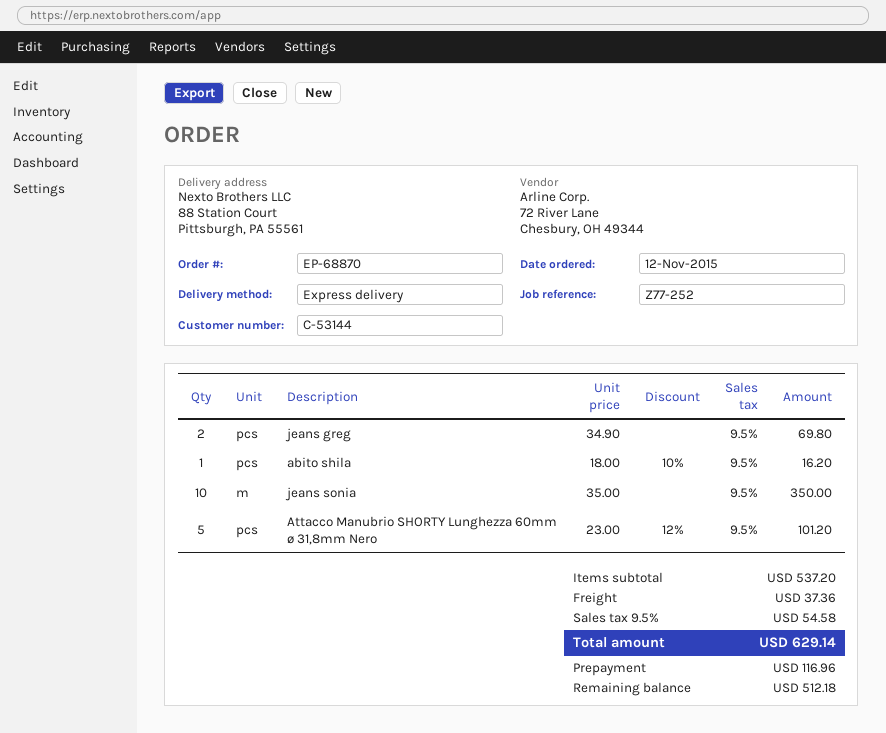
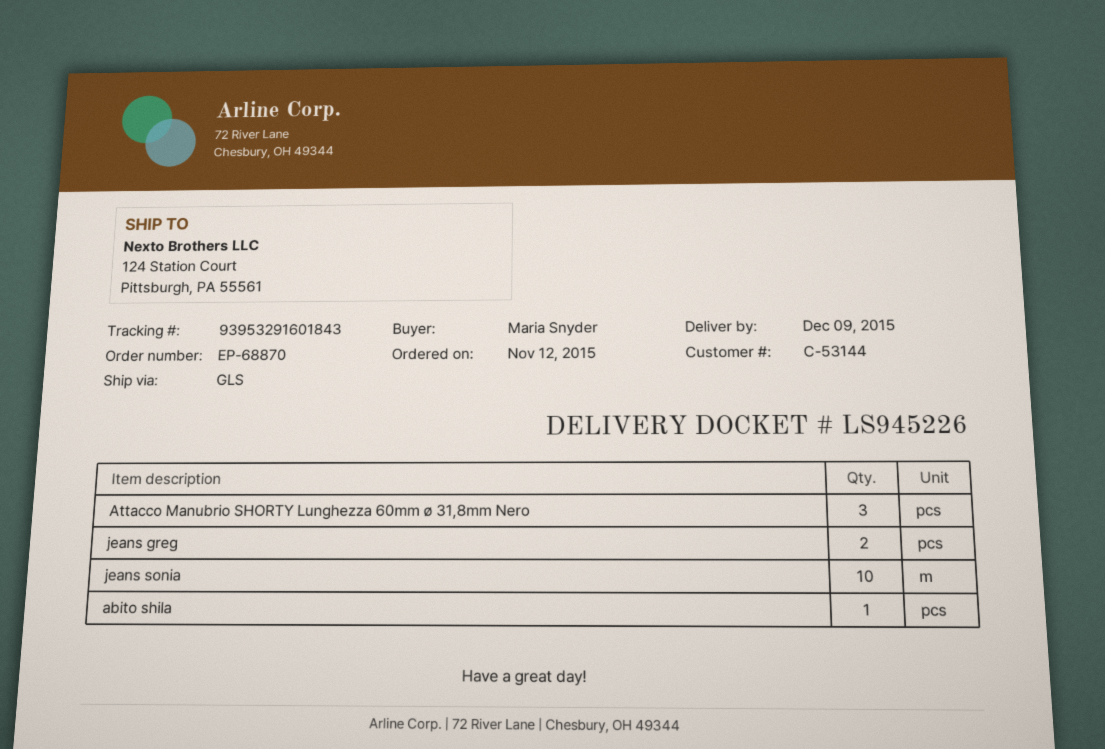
shipping method: express -> GLS
ship to: 88 Station Court, Pittsburgh, PA 55561 -> 124 Station Court, Pittsburgh, PA 55561
Attacco Manubrio SHORTY Lunghezza 60mm ø 31,8mm Nero: 5 -> 3

